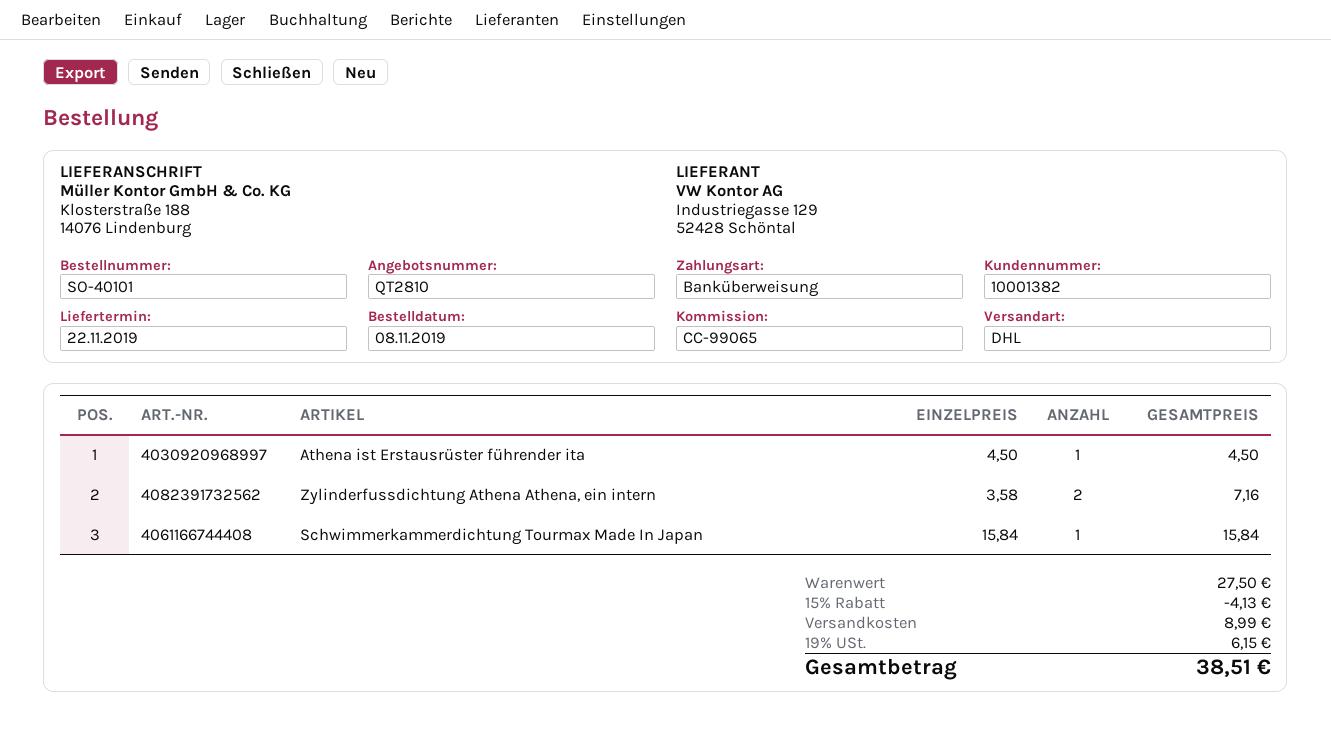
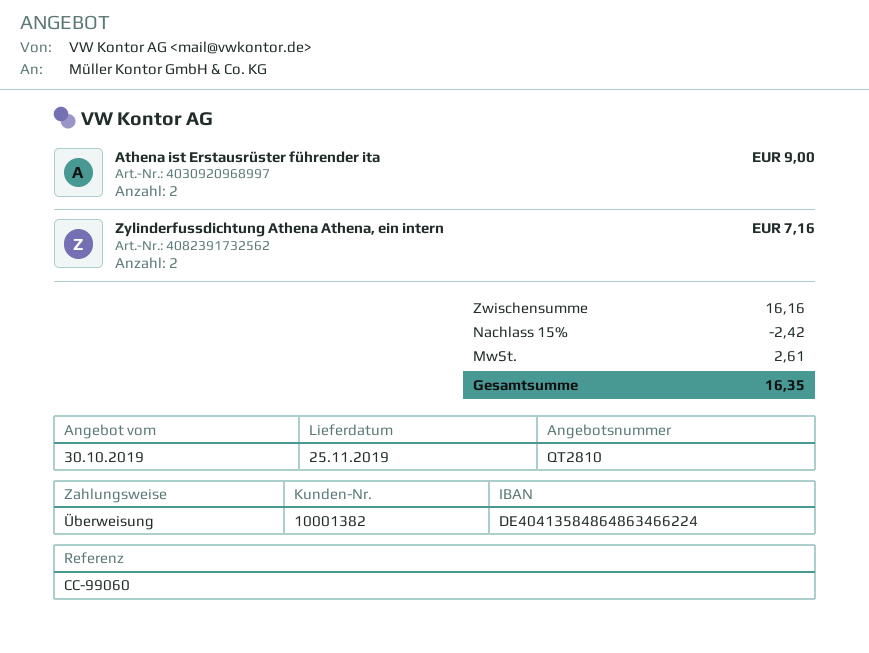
delivery date: 2019-11-22 -> 2019-11-25
reference: CC-99065 -> CC-99060
Athena ist Erstausrüster führender ita: 1 for 4.50 -> 2 for 9.00
Schwimmerkammerdichtung Tourmax Made In Japan: 1 for 15.84 -> none
subtotal: 27.50 -> 16.16
discount: 15% = 4.13 -> 15% = 2.42
shipping: 8.99 -> none
tax: 6.15 -> 2.61
total: 38.51 -> 16.35

